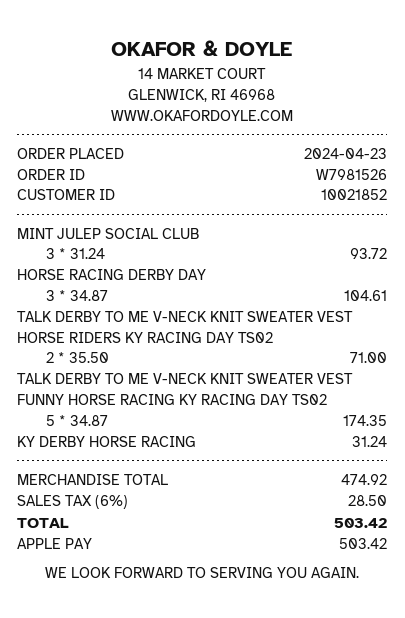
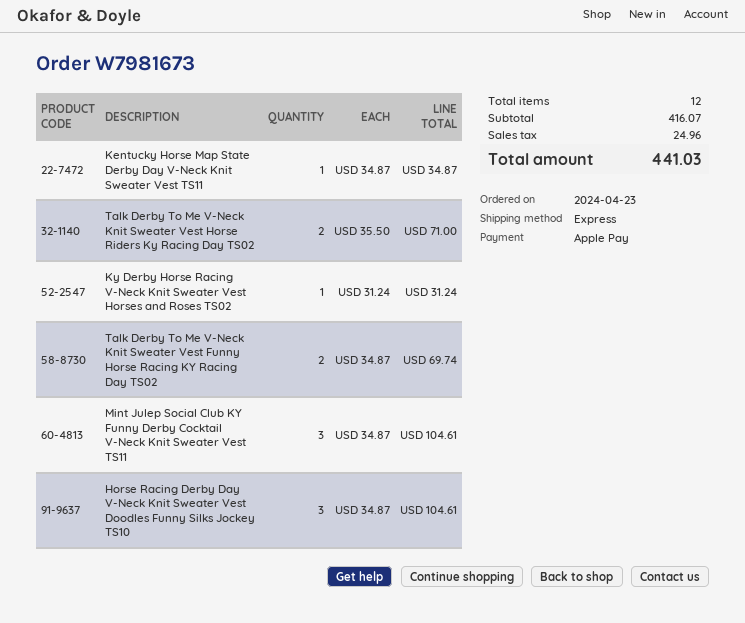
order number: W7981526 -> W7981673
MINT JULEP SOCIAL CLUB: 3 x 31.24 = 93.72 -> 3 x 34.87 = 104.61
TALK DERBY TO ME V-NECK KNIT SWEATER VEST FUNNY HORSE RACING KY RACING DAY TS02: 5 x 34.87 = 174.35 -> 2 x 34.87 = 69.74
Kentucky Horse Map State Derby Day V-Neck Knit Sweater Vest TS11: none -> 1 x 34.87 = 34.87
subtotal: 474.92 -> 416.07
tax: 28.50 -> 24.96
total: 503.42 -> 441.03

